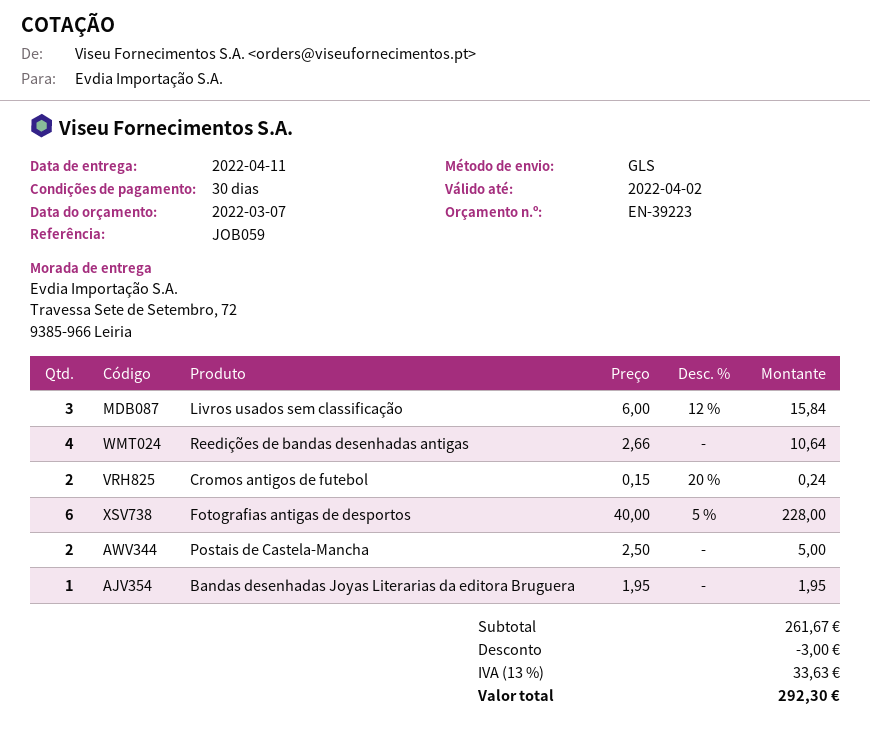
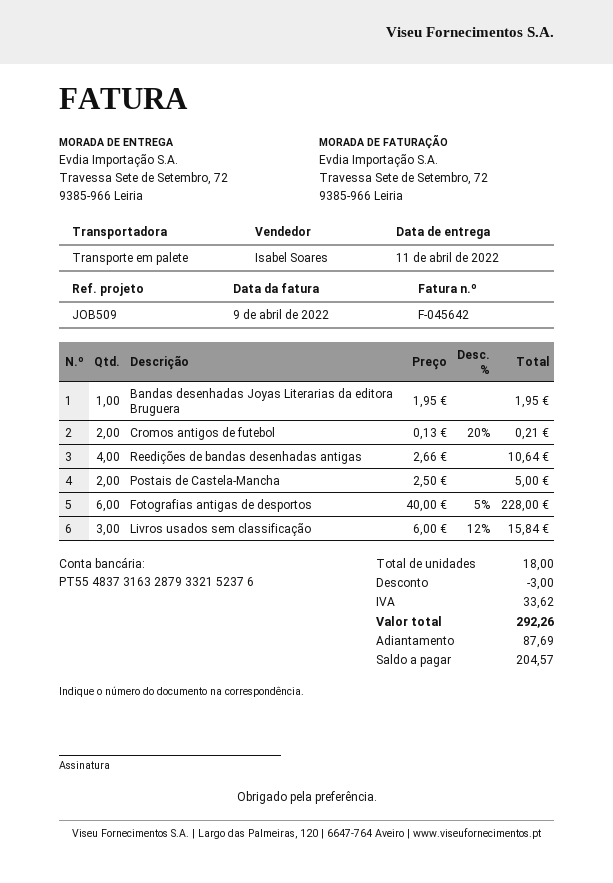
reference: JOB059 -> JOB509
shipping method: GLS -> pallet freight
Cromos antigos de futebol: 2 x 0.15 - 20% = 0.24 -> 2 x 0.13 - 20% = 0.21
tax: 33.63 -> 33.62
total: 292.30 -> 292.26

